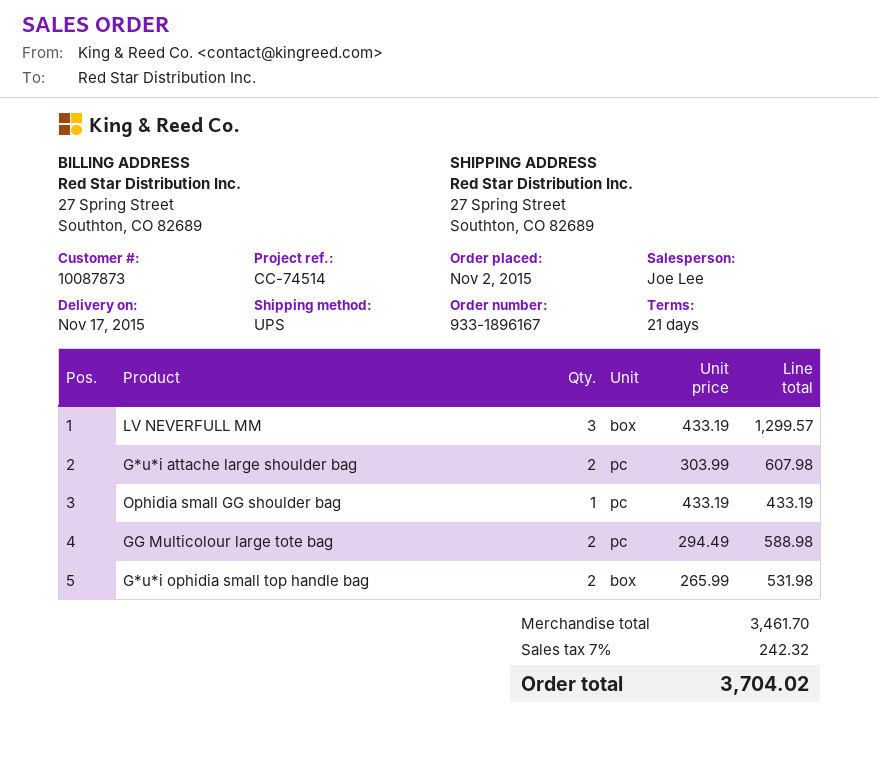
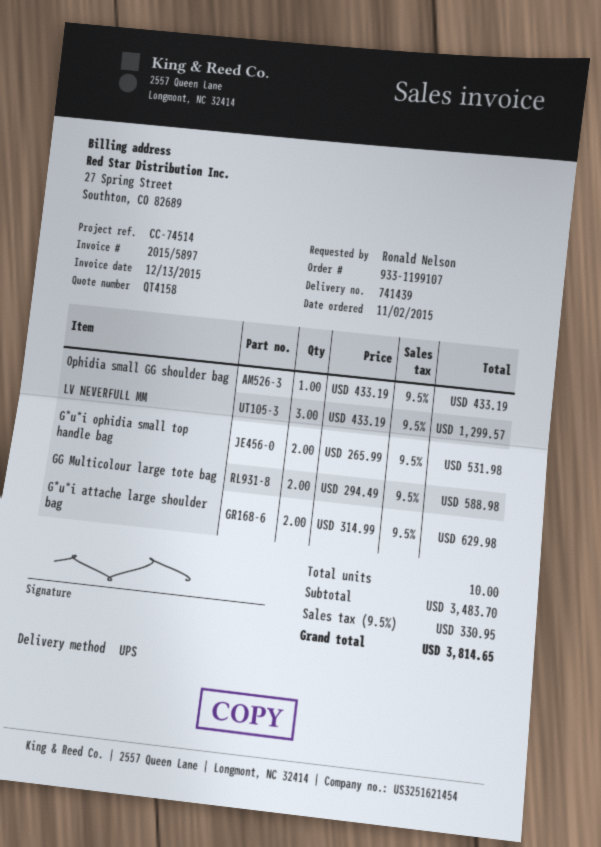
order number: 933-1896167 -> 933-1199107
G*u*i attache large shoulder bag: 2 x 303.99 = 607.98 -> 2 x 314.99 = 629.98
subtotal: 3461.70 -> 3483.70
tax: 7% = 242.32 -> 9.5% = 330.95
total: 3704.02 -> 3814.65

